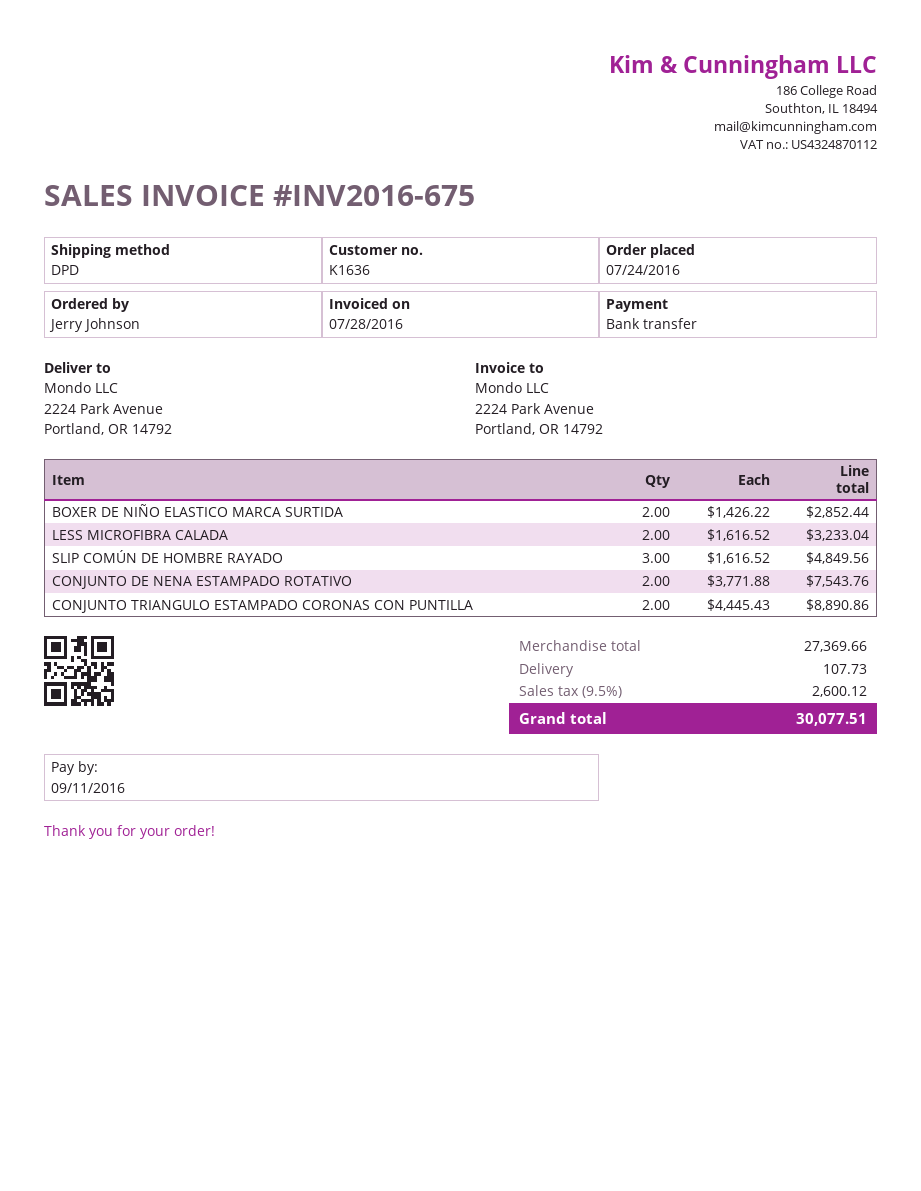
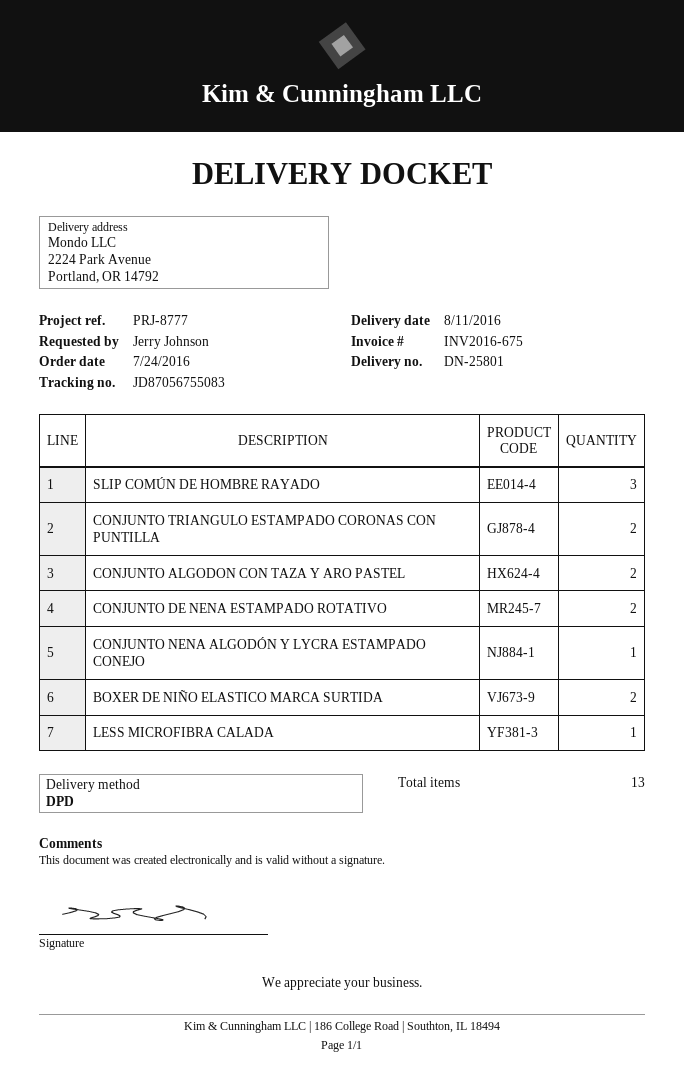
LESS MICROFIBRA CALADA: 2 -> 1
CONJUNTO ALGODON CON TAZA Y ARO PASTEL: none -> 2
CONJUNTO NENA ALGODÓN Y LYCRA ESTAMPADO CONEJO: none -> 1

